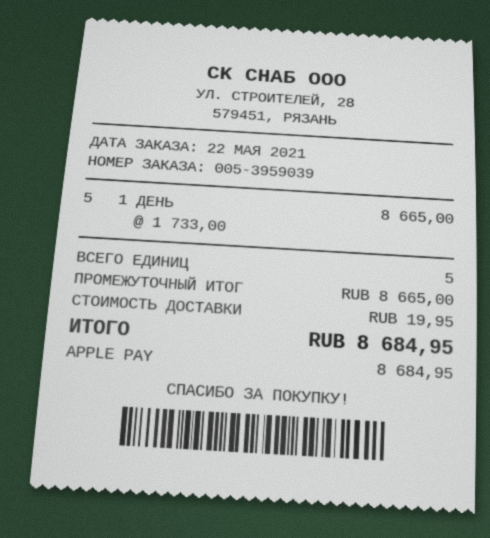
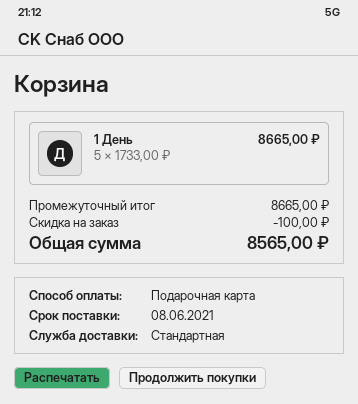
payment method: Apple Pay -> gift card
discount: none -> 100.00
shipping: 19.95 -> none
total: 8684.95 -> 8565.00

